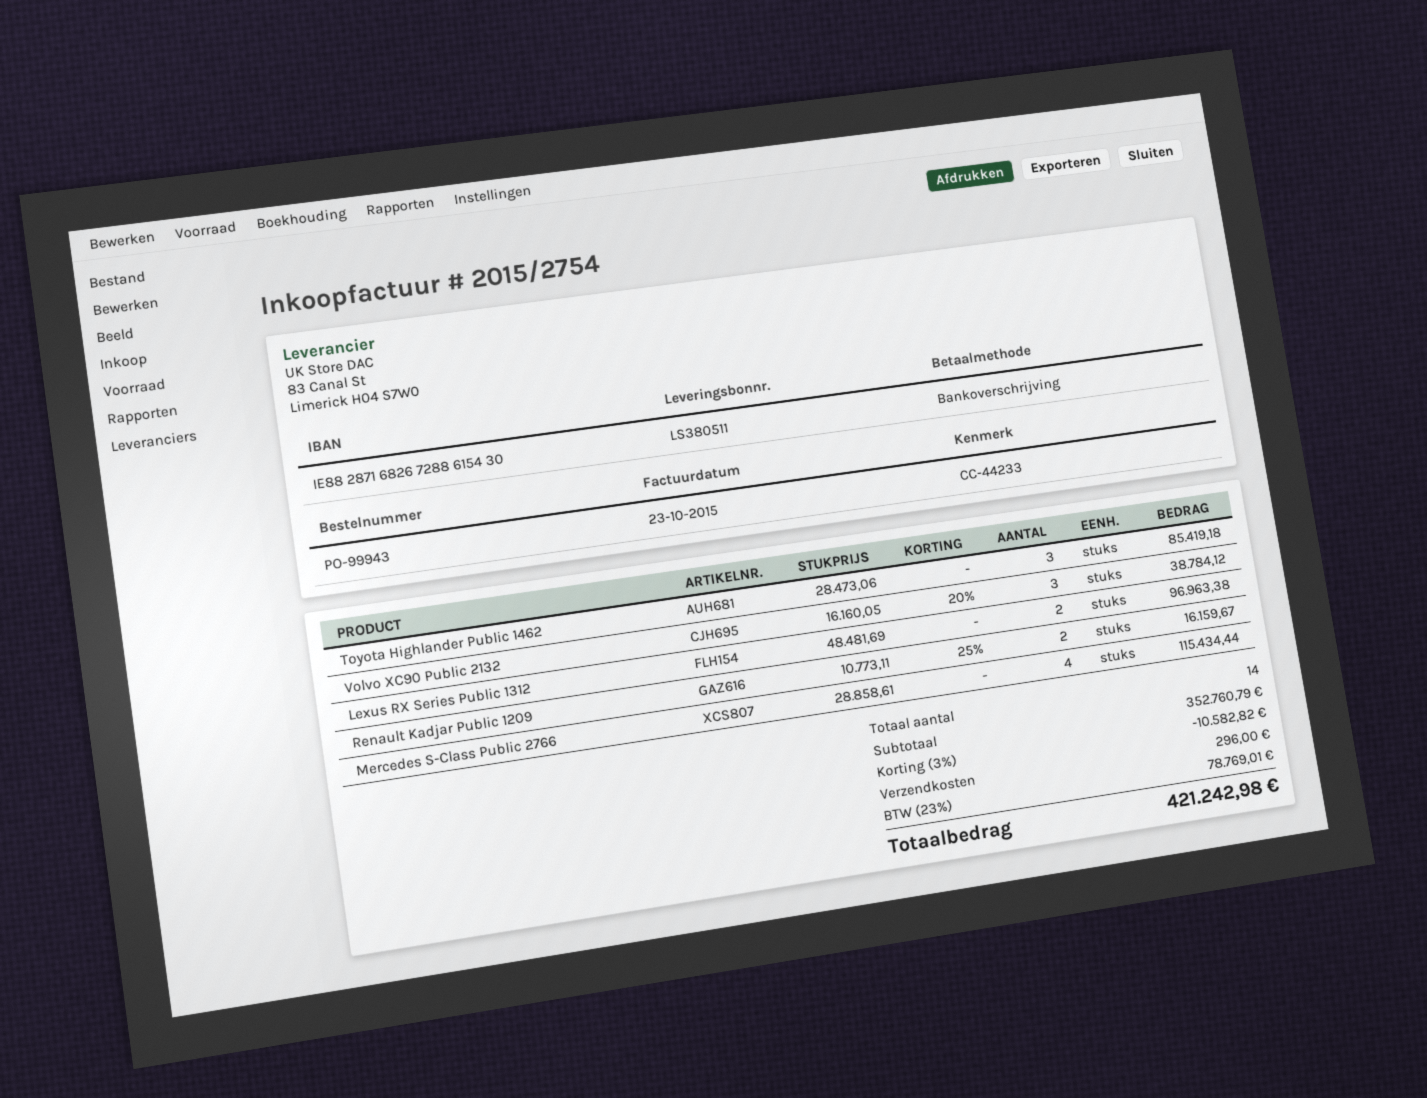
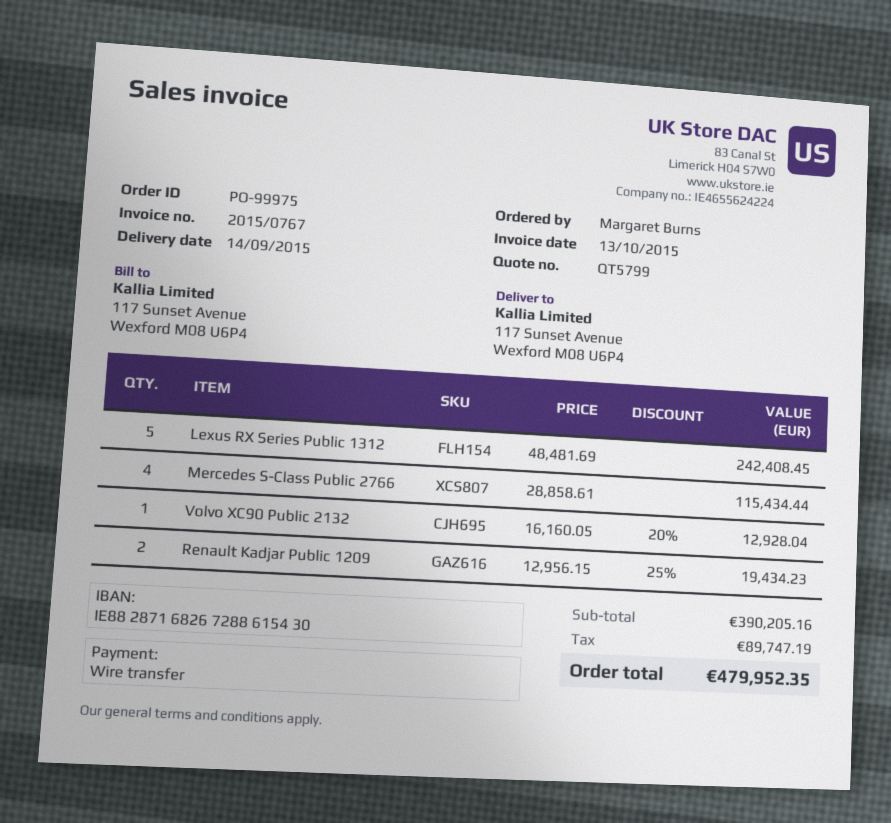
order number: PO-99943 -> PO-99975
invoice number: 2015/2754 -> 2015/0767
invoice date: 2015-10-23 -> 2015-10-13
Toyota Highlander Public 1462: 3 x 28473.06 = 85419.18 -> none
Volvo XC90 Public 2132: 3 x 16160.05 - 20% = 38784.12 -> 1 x 16160.05 - 20% = 12928.04
Lexus RX Series Public 1312: 2 x 48481.69 = 96963.38 -> 5 x 48481.69 = 242408.45
Renault Kadjar Public 1209: 2 x 10773.11 - 25% = 16159.67 -> 2 x 12956.15 - 25% = 19434.23
subtotal: 352760.79 -> 390205.16
discount: 3% = 10582.82 -> none
shipping: 296.00 -> none
tax: 78769.01 -> 89747.19
total: 421242.98 -> 479952.35

